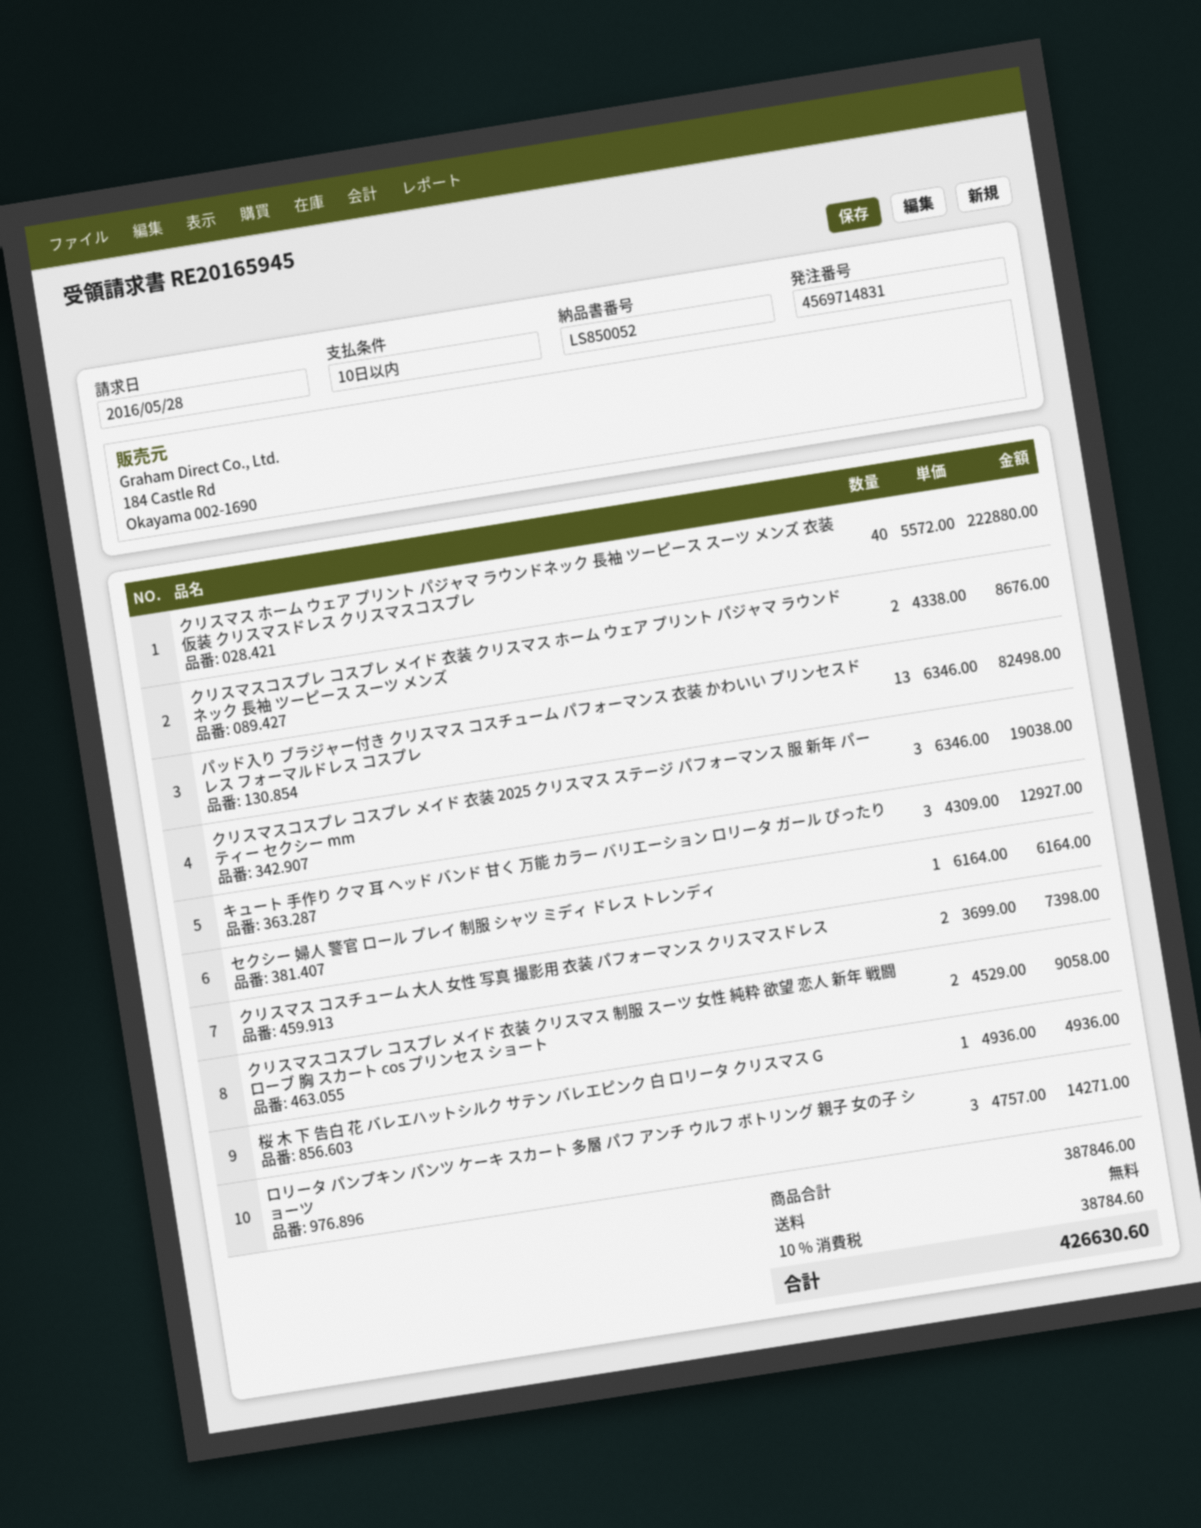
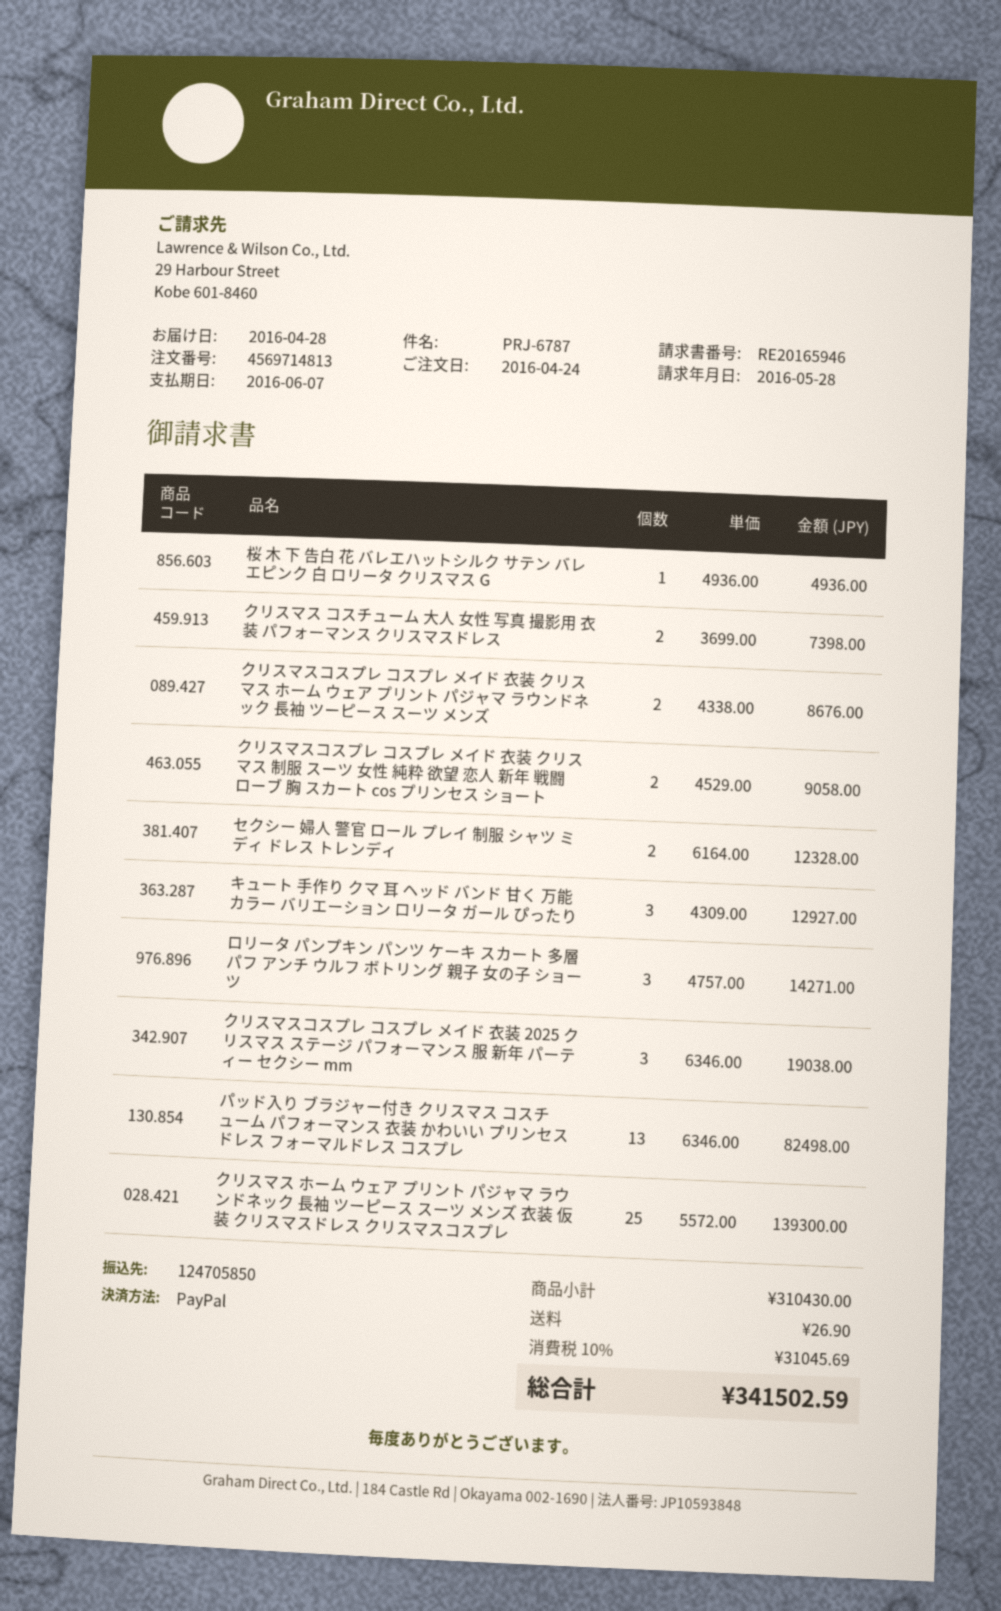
order number: 4569714831 -> 4569714813
invoice number: RE20165945 -> RE20165946
クリスマス ホーム ウェア プリント パジャマ ラウンドネック 長袖 ツーピース スーツ メンズ 衣装 仮装 クリスマスドレス クリスマスコスプレ: 40 x 5572.00 = 222880.00 -> 25 x 5572.00 = 139300.00
セクシー 婦人 警官 ロール プレイ 制服 シャツ ミディ ドレス トレンディ: 1 x 6164.00 = 6164.00 -> 2 x 6164.00 = 12328.00
subtotal: 387846.00 -> 310430.00
shipping: 0.00 -> 26.90
tax: 10% = 38784.60 -> 10% = 31045.69
total: 426630.60 -> 341502.59

